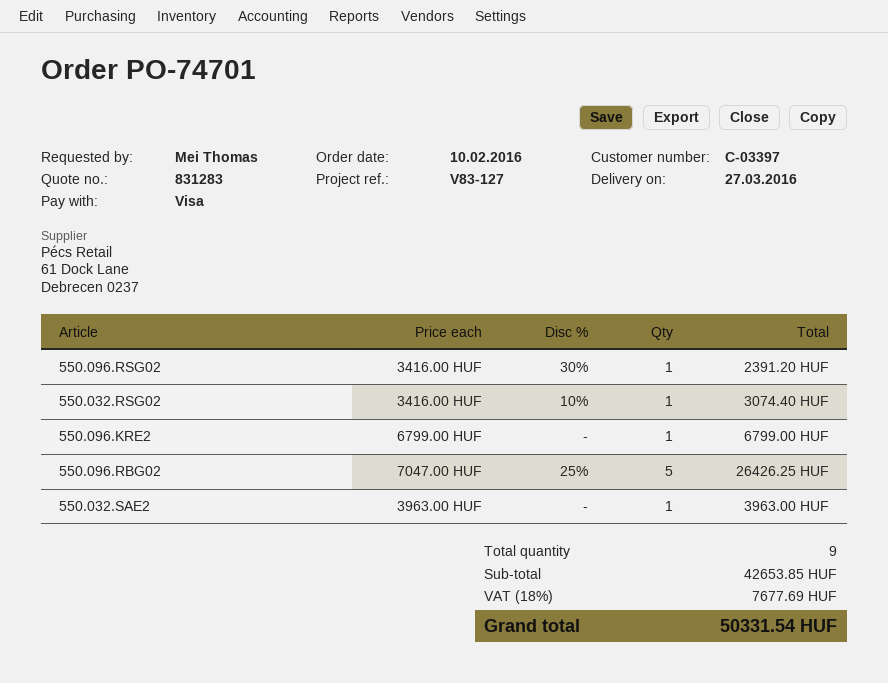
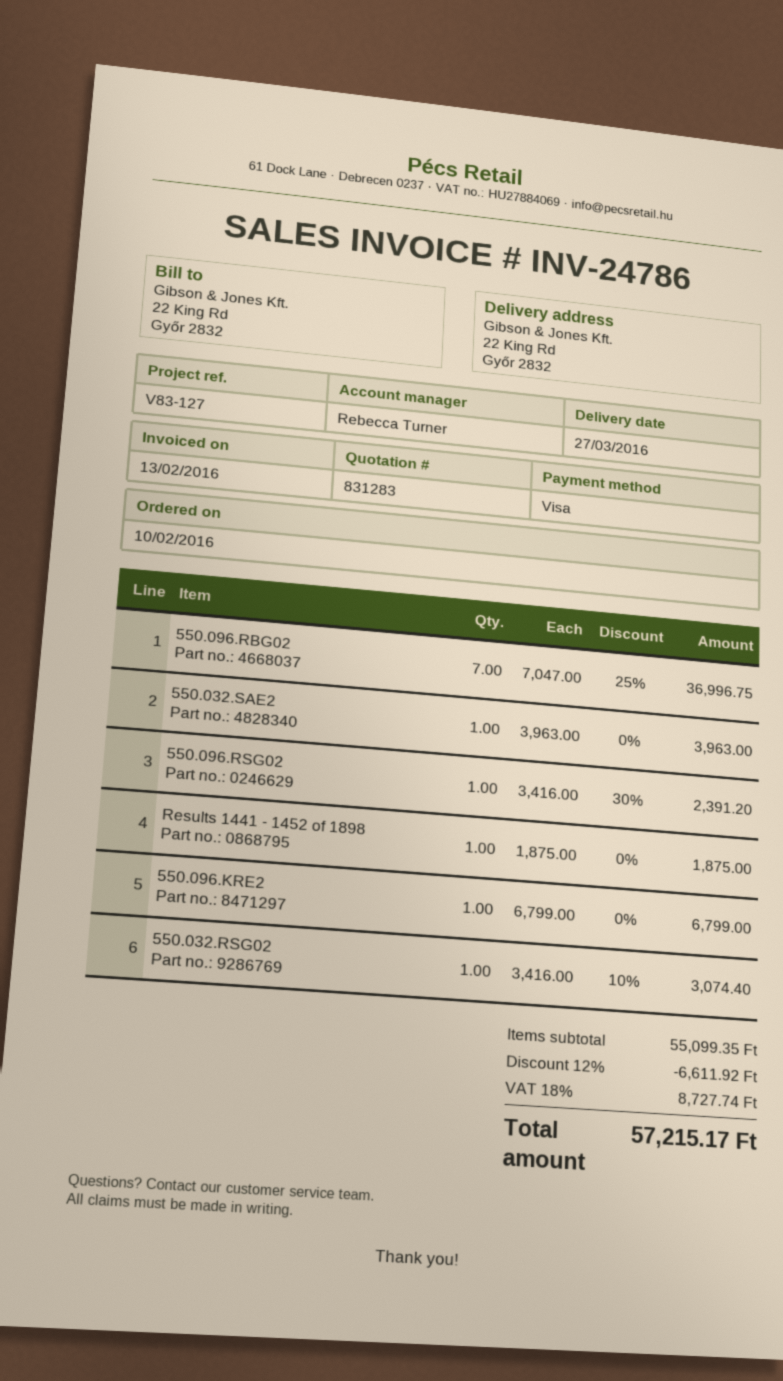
550.096.RBG02: 5 x 7047.00 - 25% = 26426.25 -> 7 x 7047.00 - 25% = 36996.75
Results 1441 - 1452 of 1898: none -> 1 x 1875.00 = 1875.00
subtotal: 42653.85 -> 55099.35
discount: none -> 12% = 6611.92
tax: 18% = 7677.69 -> 18% = 8727.74
total: 50331.54 -> 57215.17

